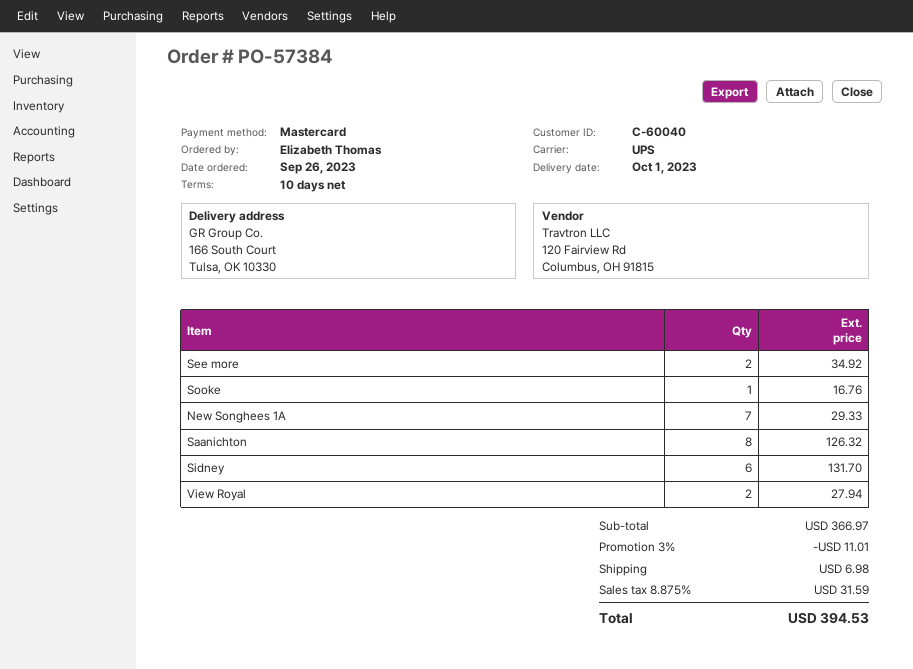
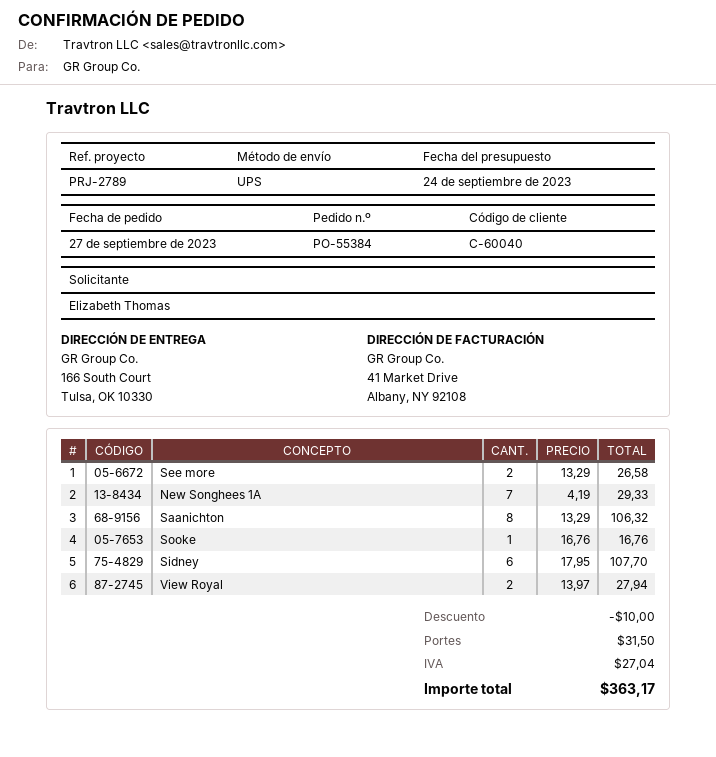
order number: PO-57384 -> PO-55384
order date: 2023-09-26 -> 2023-09-27
See more: 2 for 34.92 -> 2 for 26.58
Saanichton: 8 for 126.32 -> 8 for 106.32
Sidney: 6 for 131.70 -> 6 for 107.70
discount: 11.01 -> 10.00
shipping: 6.98 -> 31.50
tax: 31.59 -> 27.04
total: 394.53 -> 363.17

